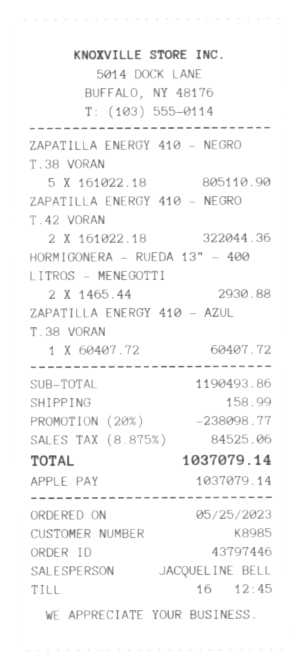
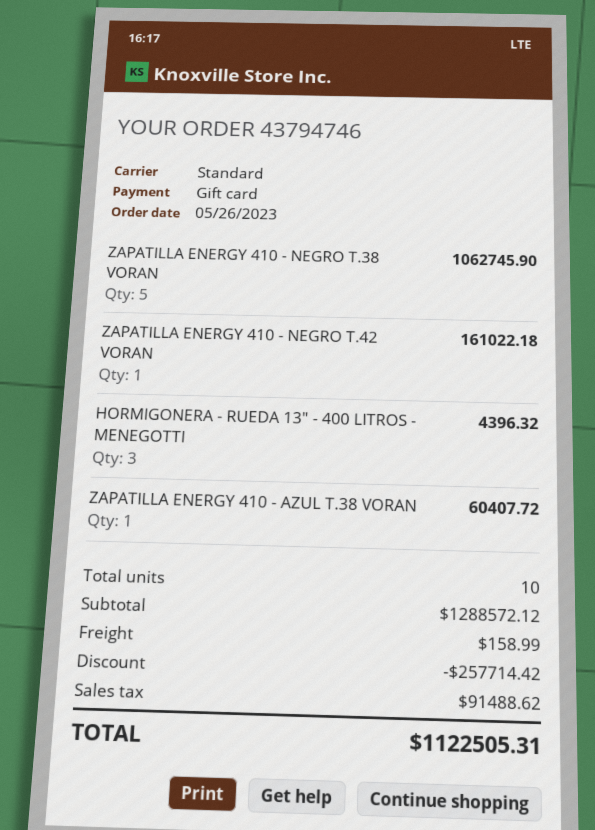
order number: 43797446 -> 43794746
order date: 2023-05-25 -> 2023-05-26
payment method: Apple Pay -> gift card
ZAPATILLA ENERGY 410 - NEGRO T.38 VORAN: 5 for 805110.90 -> 5 for 1062745.90
ZAPATILLA ENERGY 410 - NEGRO T.42 VORAN: 2 for 322044.36 -> 1 for 161022.18
HORMIGONERA - RUEDA 13" - 400 LITROS - MENEGOTTI: 2 for 2930.88 -> 3 for 4396.32
subtotal: 1190493.86 -> 1288572.12
discount: 238098.77 -> 257714.42
tax: 84525.06 -> 91488.62
total: 1037079.14 -> 1122505.31

